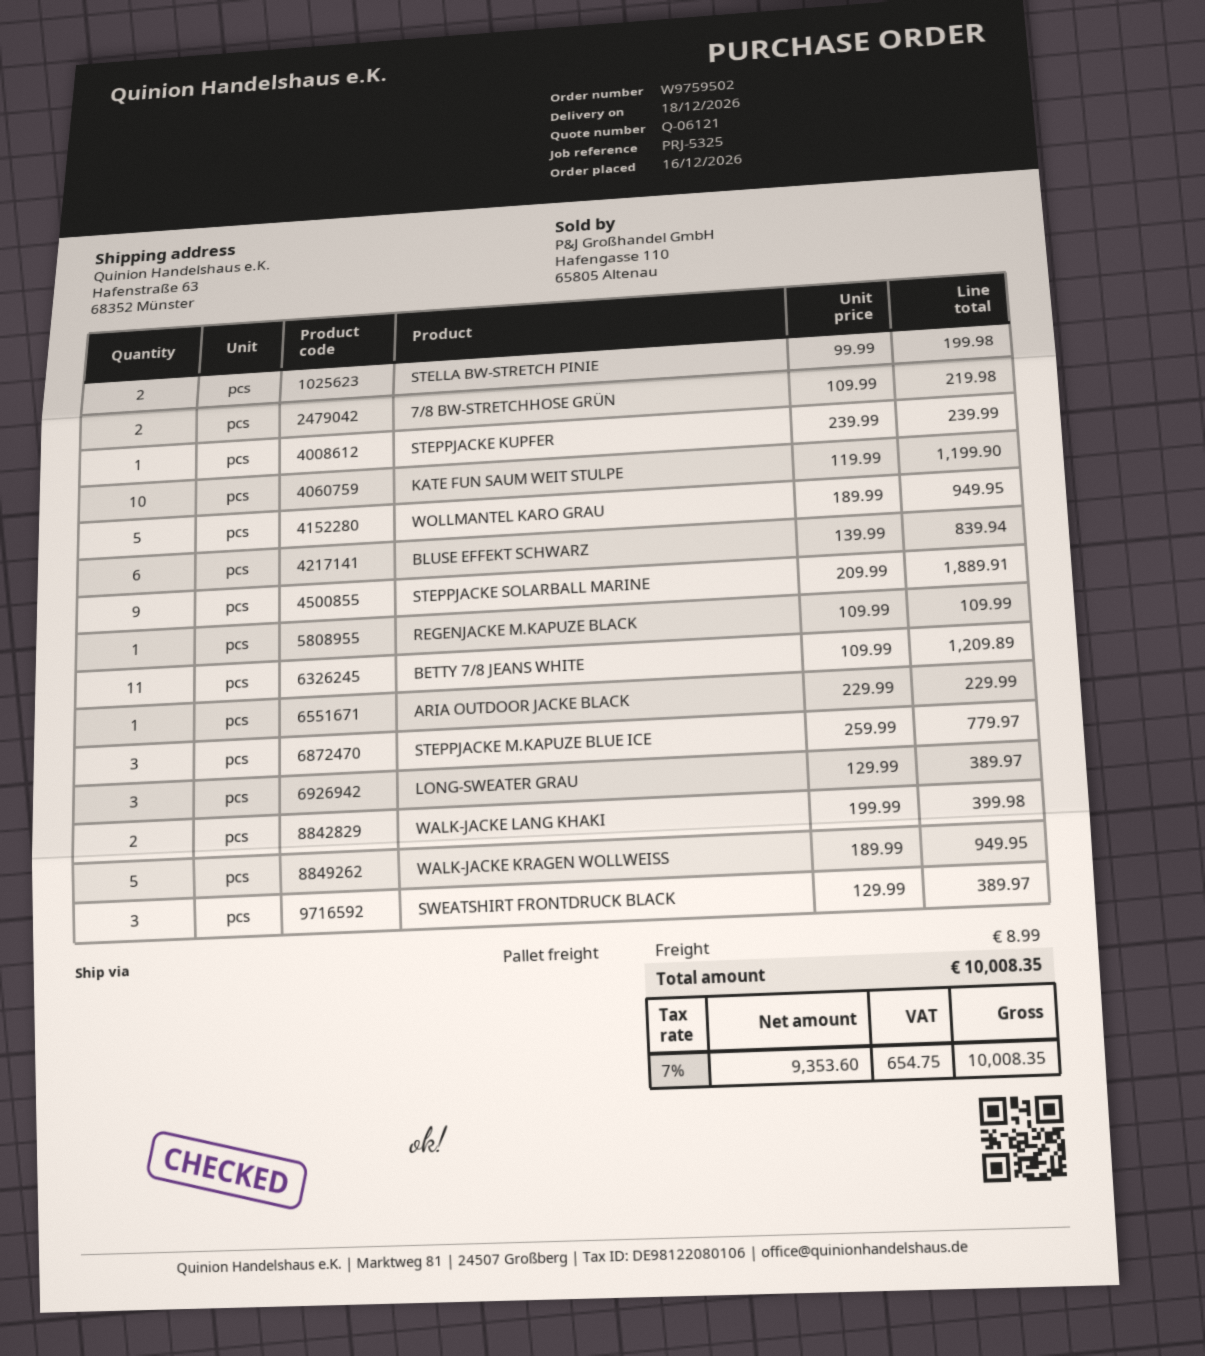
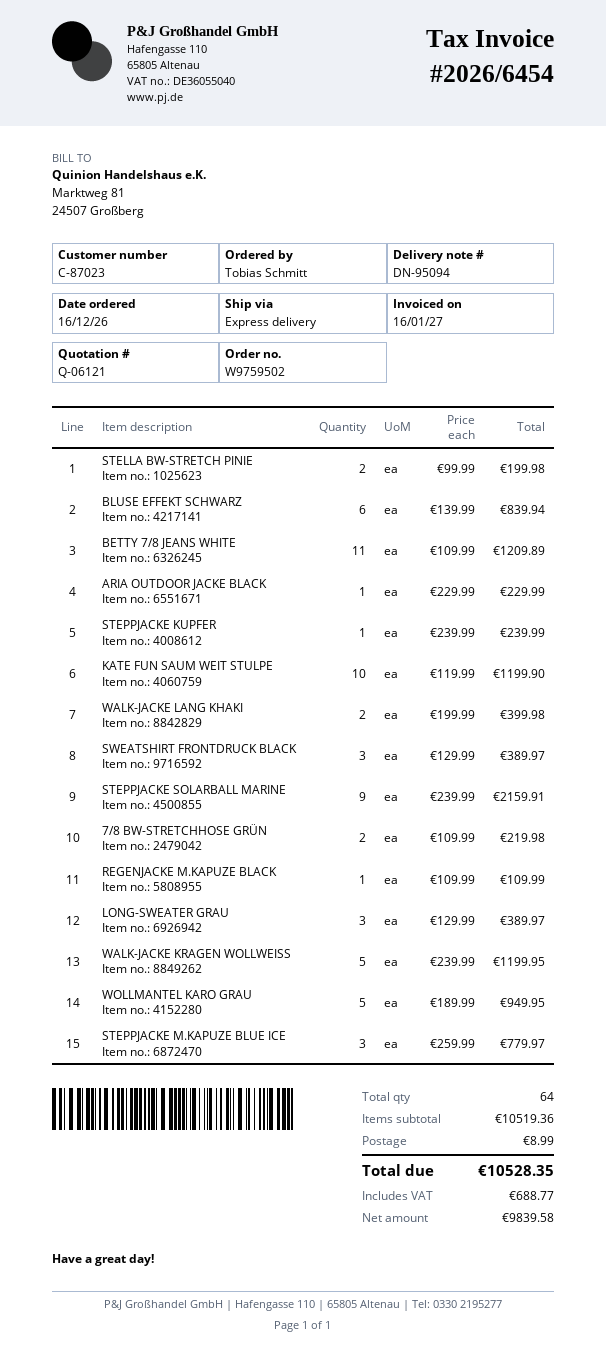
shipping method: pallet freight -> express
STEPPJACKE SOLARBALL MARINE: 9 x 209.99 = 1889.91 -> 9 x 239.99 = 2159.91
WALK-JACKE KRAGEN WOLLWEISS: 5 x 189.99 = 949.95 -> 5 x 239.99 = 1199.95
net: 9353.60 -> 9839.58
tax: 654.75 -> 688.77
total: 10008.35 -> 10528.35

